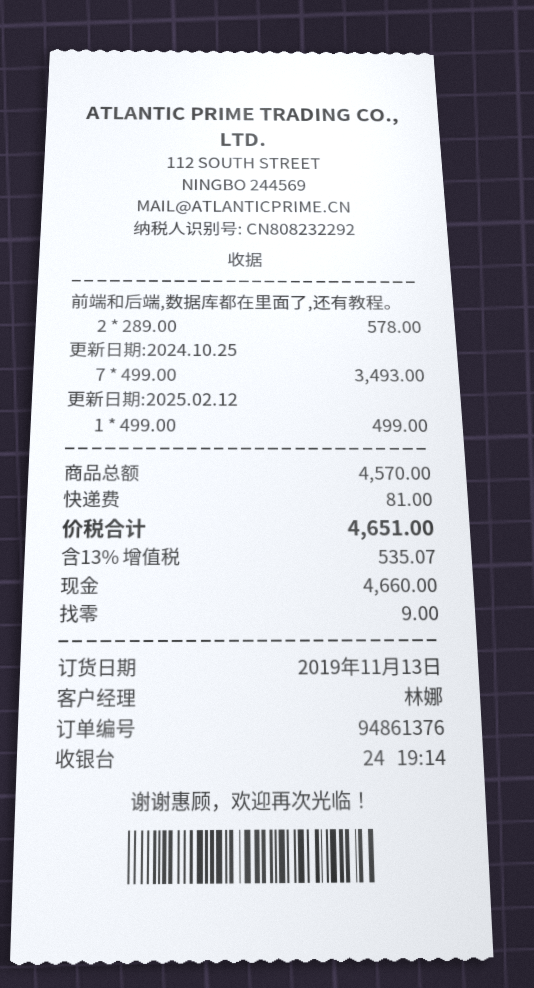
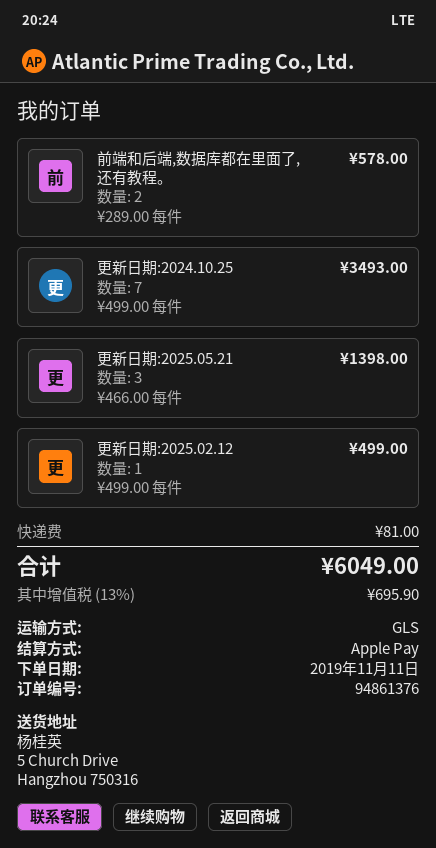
order date: 2019-11-13 -> 2019-11-11
payment method: cash -> Apple Pay
更新日期:2025.05.21: none -> 3 x 466.00 = 1398.00
tax: 13% = 535.07 -> 13% = 695.90
total: 4651.00 -> 6049.00

